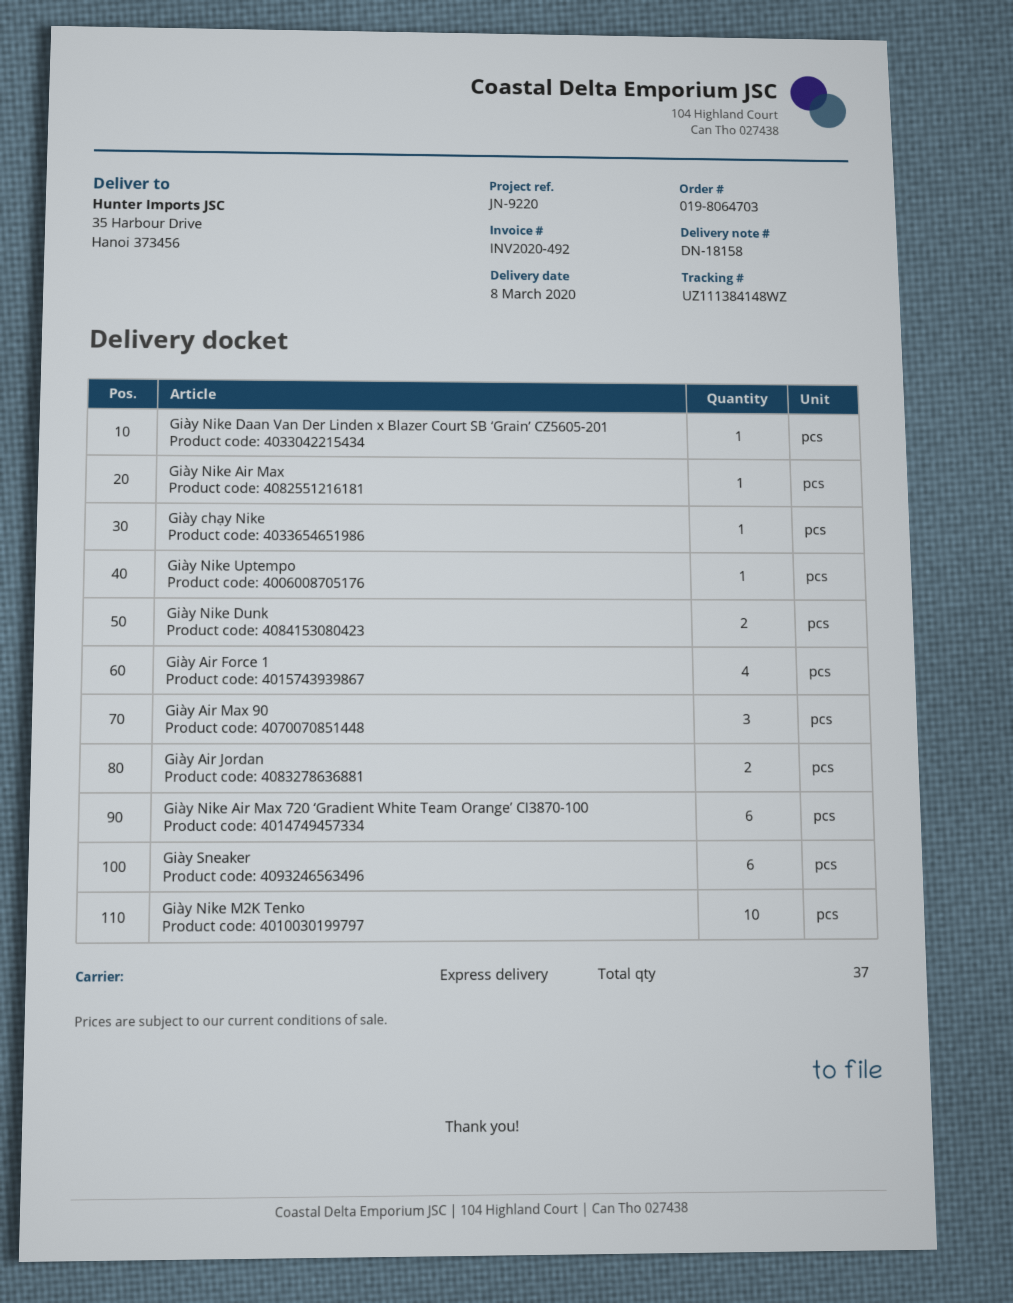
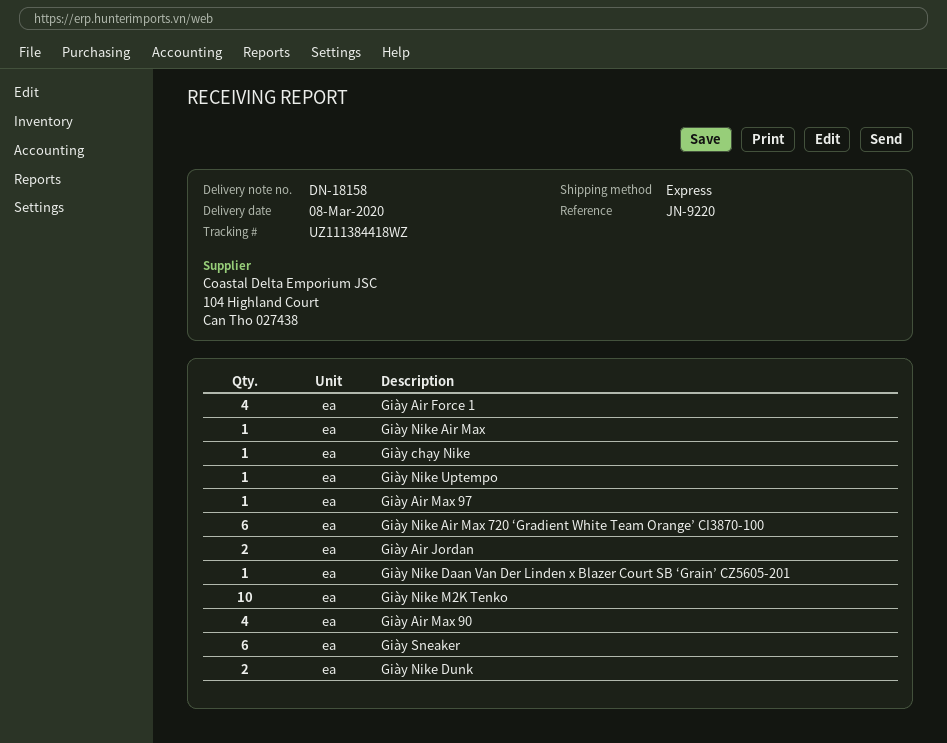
tracking number: UZ111384148WZ -> UZ111384418WZ
Giày Air Max 90: 3 -> 4
Giày Air Max 97: none -> 1

